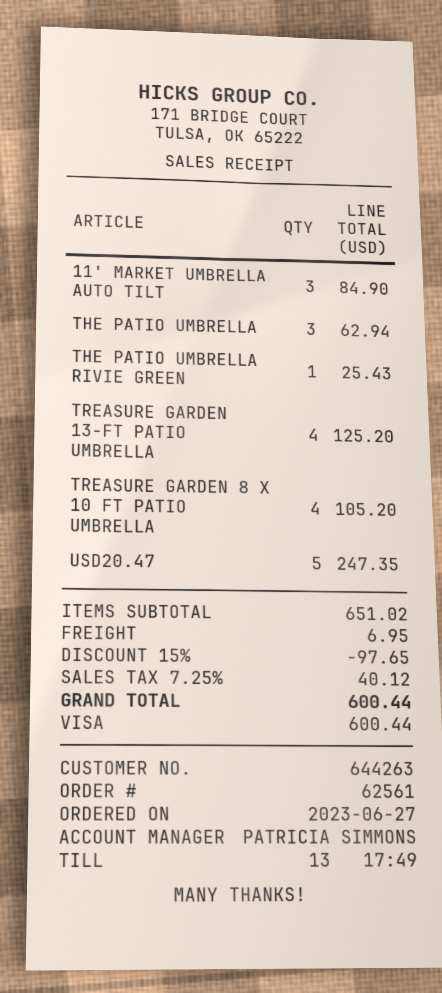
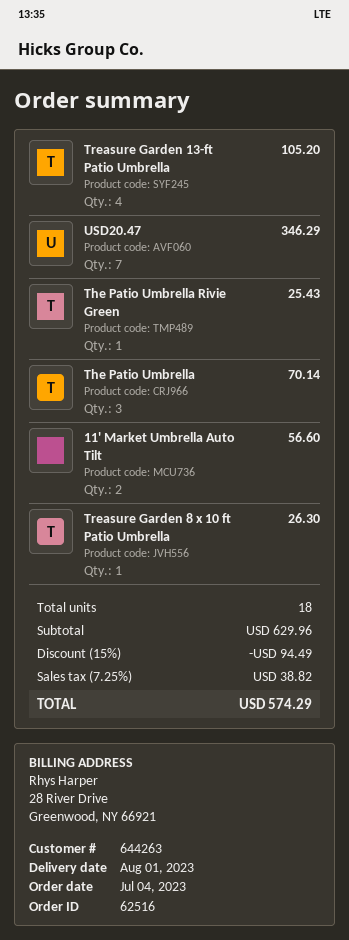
order number: 62561 -> 62516
order date: 2023-06-27 -> 2023-07-04
11' MARKET UMBRELLA AUTO TILT: 3 for 84.90 -> 2 for 56.60
THE PATIO UMBRELLA: 3 for 62.94 -> 3 for 70.14
TREASURE GARDEN 13-FT PATIO UMBRELLA: 4 for 125.20 -> 4 for 105.20
TREASURE GARDEN 8 X 10 FT PATIO UMBRELLA: 4 for 105.20 -> 1 for 26.30
USD20.47: 5 for 247.35 -> 7 for 346.29
subtotal: 651.02 -> 629.96
discount: 15% = 97.65 -> 15% = 94.49
shipping: 6.95 -> none
tax: 7.25% = 40.12 -> 7.25% = 38.82
total: 600.44 -> 574.29

